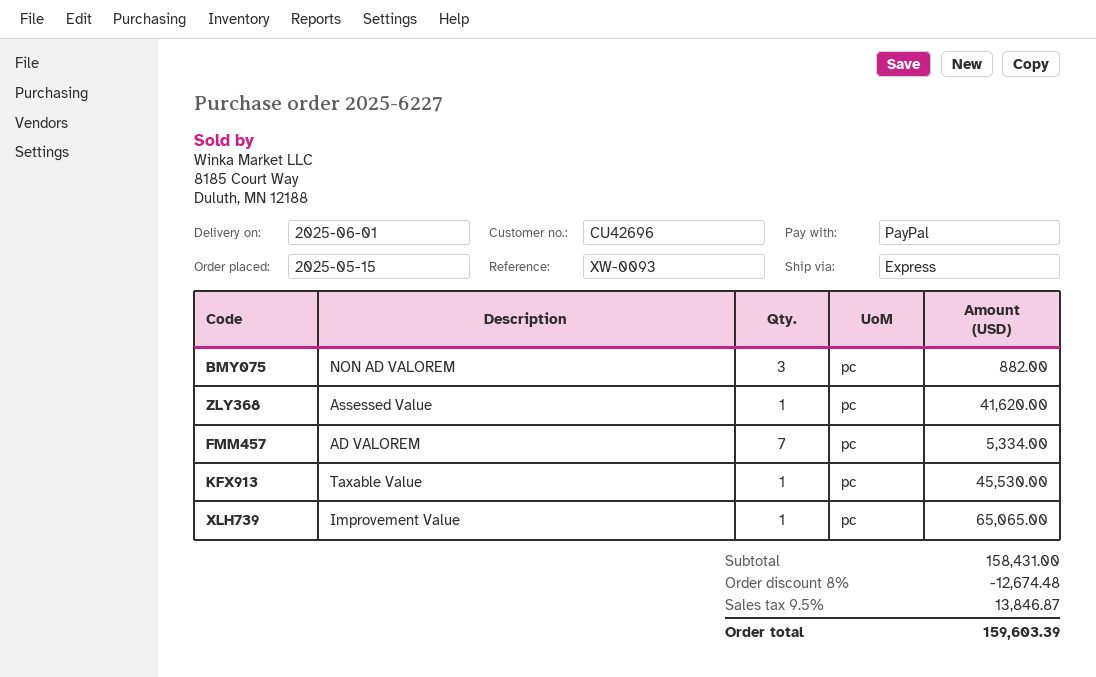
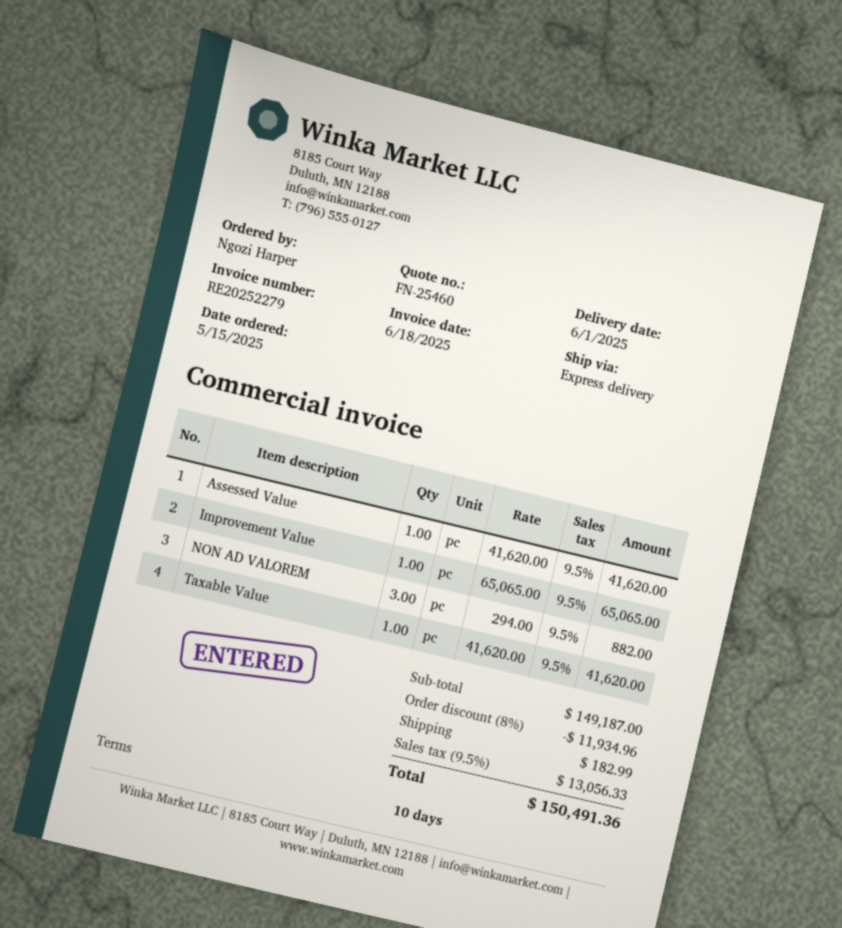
AD VALOREM: 7 for 5334.00 -> none
Taxable Value: 1 for 45530.00 -> 1 for 41620.00
subtotal: 158431.00 -> 149187.00
discount: 8% = 12674.48 -> 8% = 11934.96
shipping: none -> 182.99
tax: 9.5% = 13846.87 -> 9.5% = 13056.33
total: 159603.39 -> 150491.36

